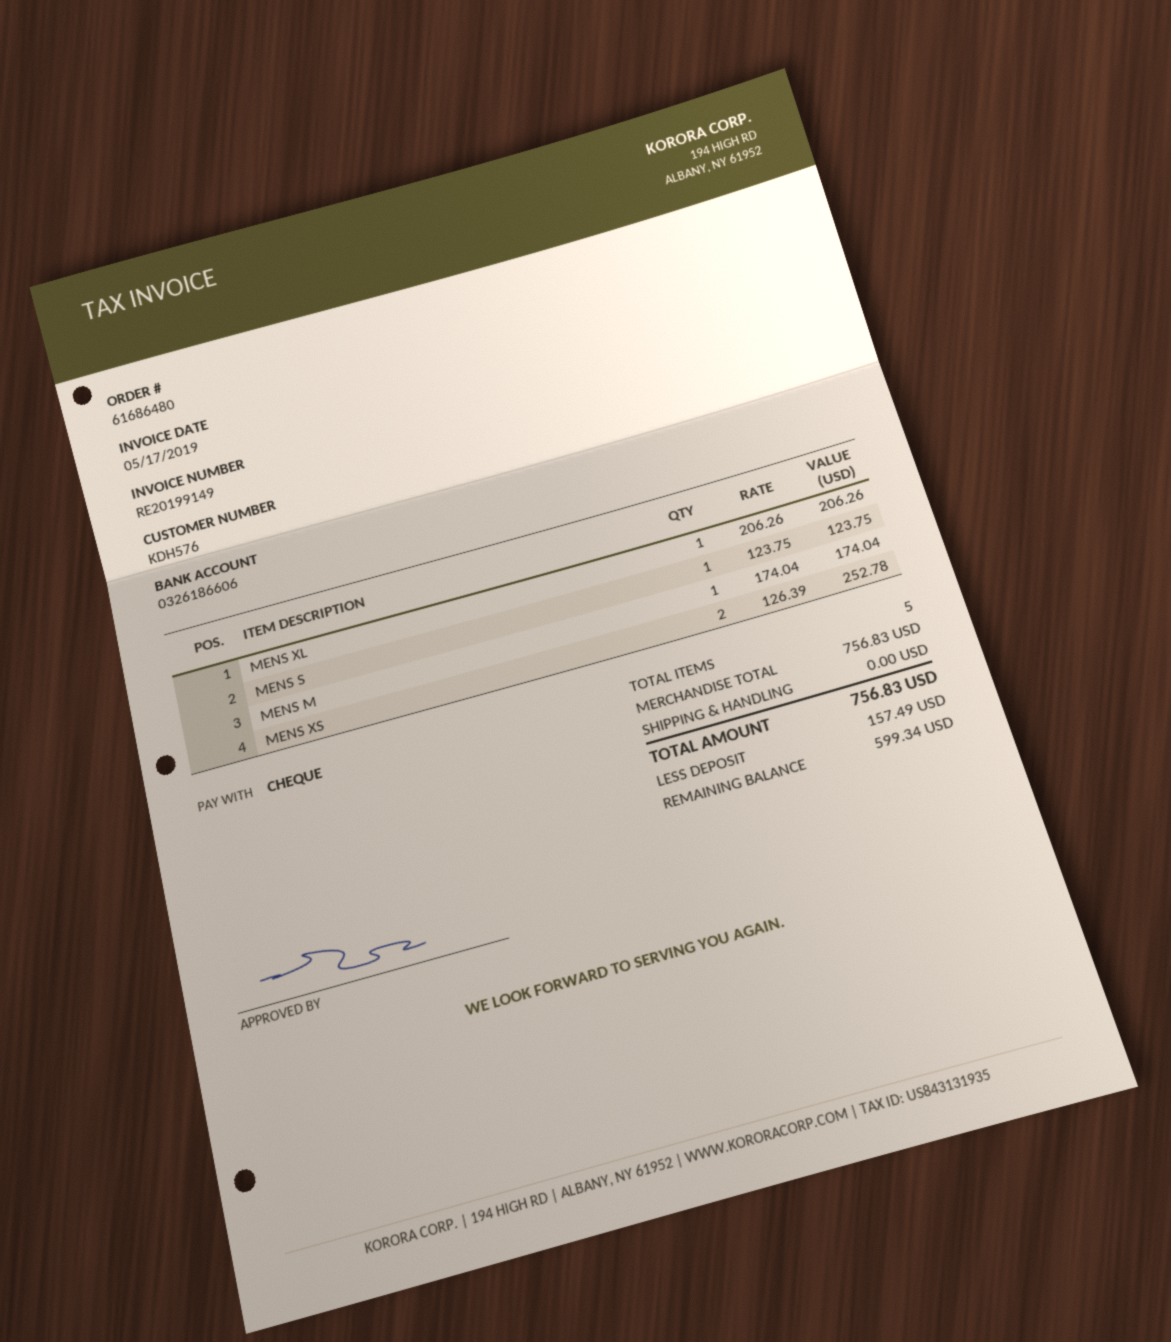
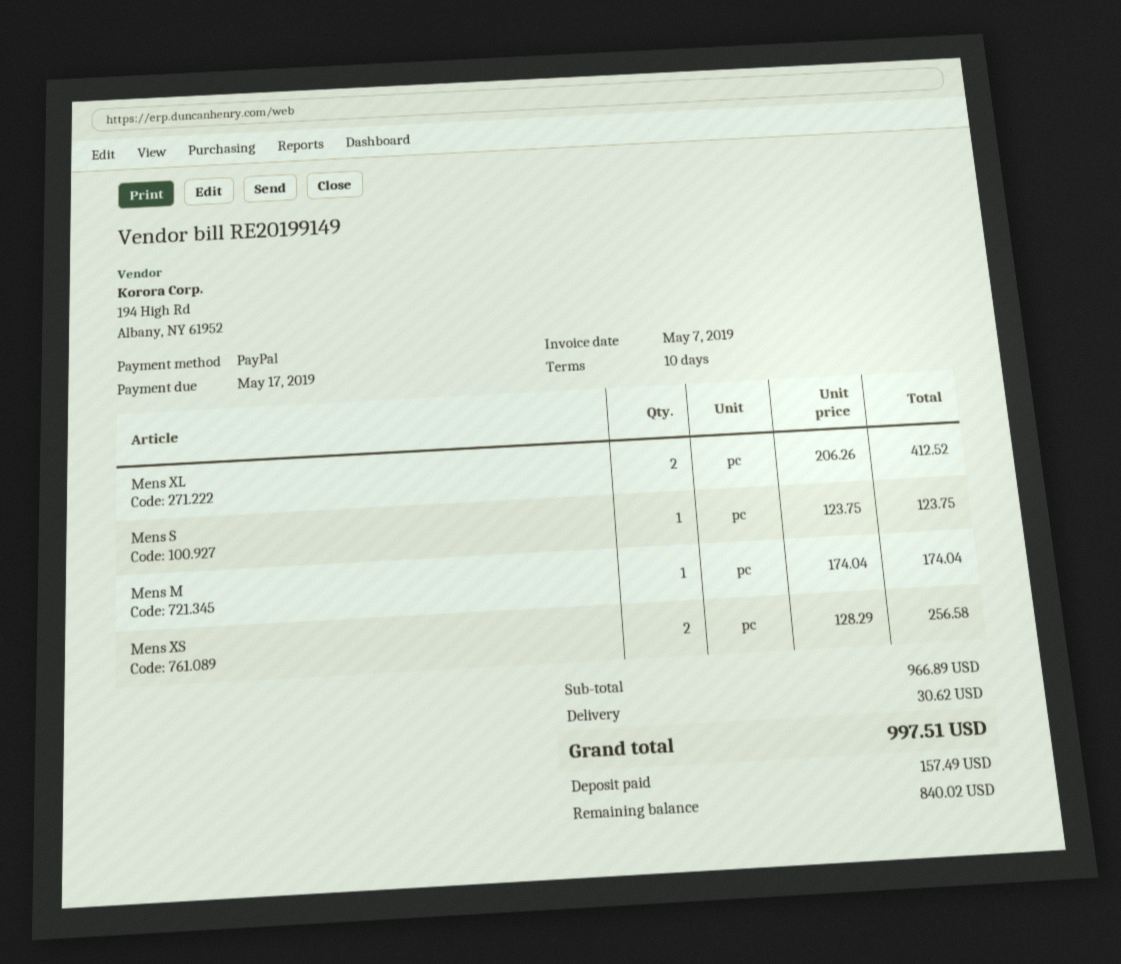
invoice date: 2019-05-17 -> 2019-05-07
payment method: cheque -> PayPal
MENS XL: 1 x 206.26 = 206.26 -> 2 x 206.26 = 412.52
MENS XS: 2 x 126.39 = 252.78 -> 2 x 128.29 = 256.58
subtotal: 756.83 -> 966.89
shipping: 0.00 -> 30.62
total: 756.83 -> 997.51
balance: 599.34 -> 840.02

